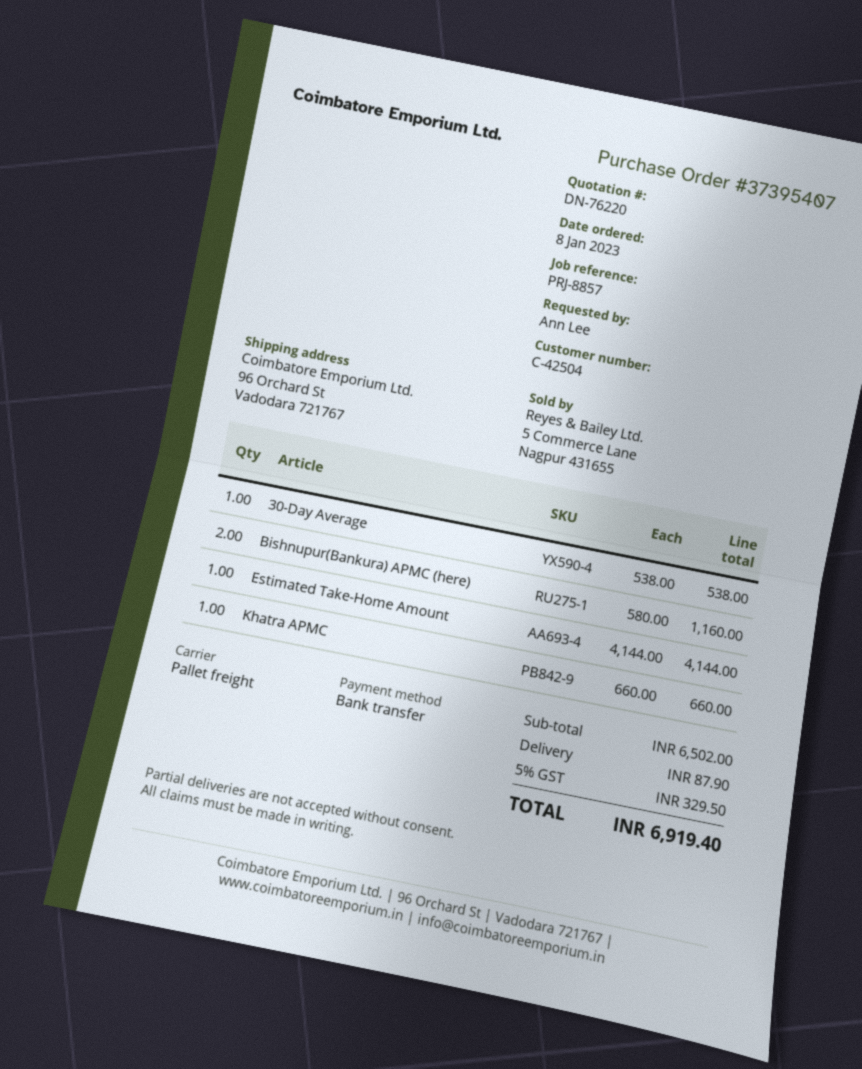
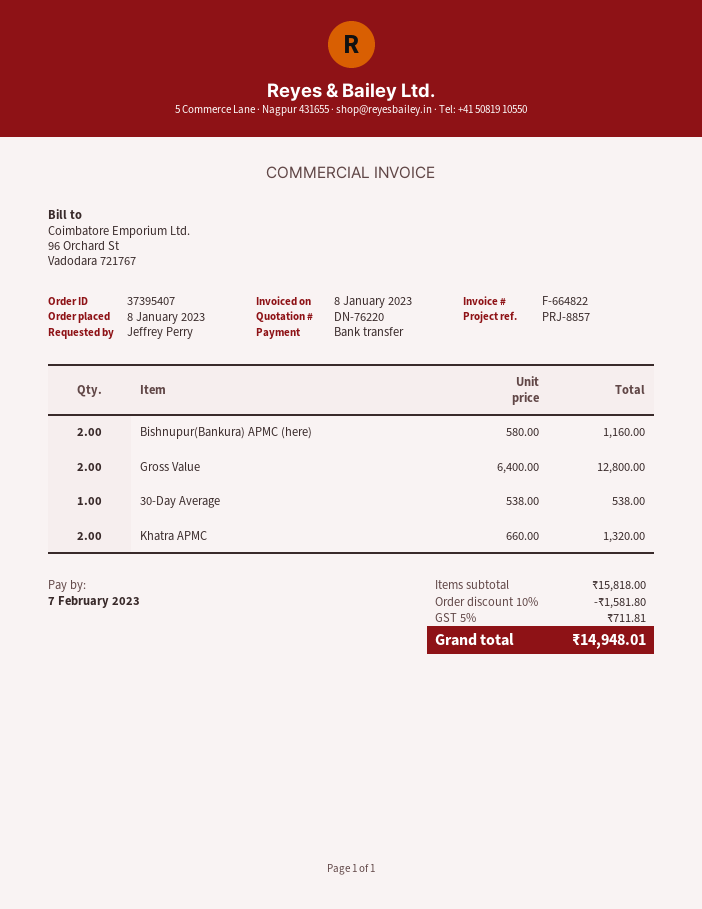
ordered by: Ann Lee -> Jeffrey Perry
Estimated Take-Home Amount: 1 x 4144.00 = 4144.00 -> none
Khatra APMC: 1 x 660.00 = 660.00 -> 2 x 660.00 = 1320.00
Gross Value: none -> 2 x 6400.00 = 12800.00
subtotal: 6502.00 -> 15818.00
discount: none -> 10% = 1581.80
shipping: 87.90 -> none
tax: 5% = 329.50 -> 5% = 711.81
total: 6919.40 -> 14948.01

